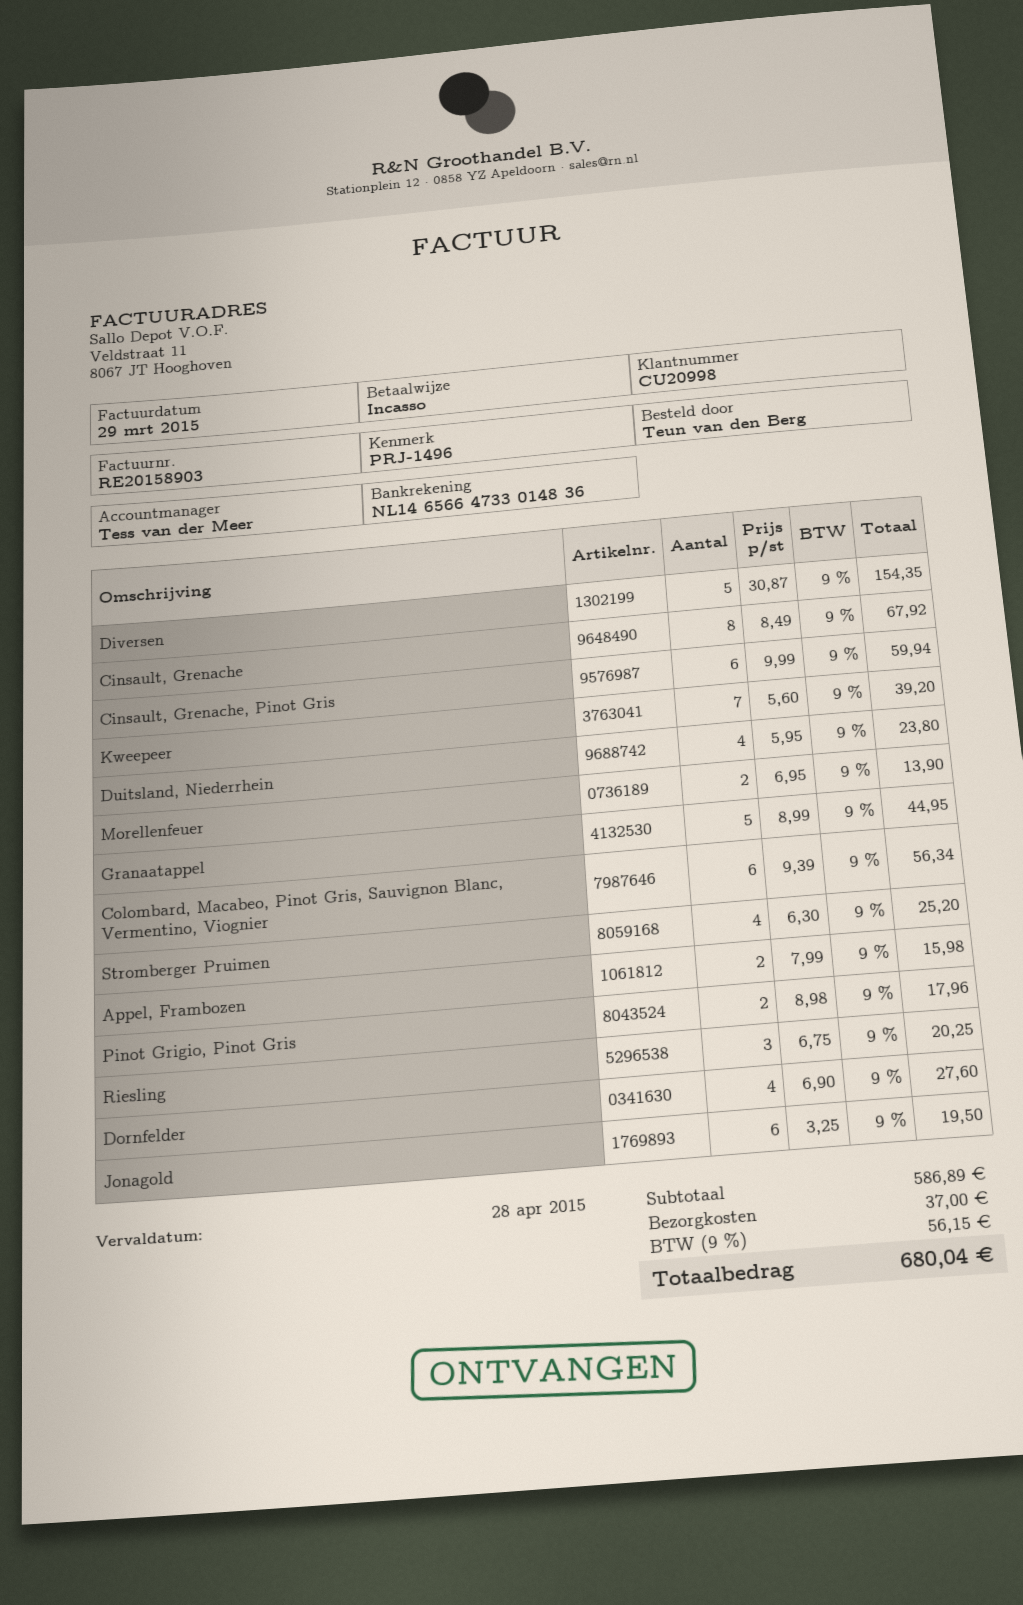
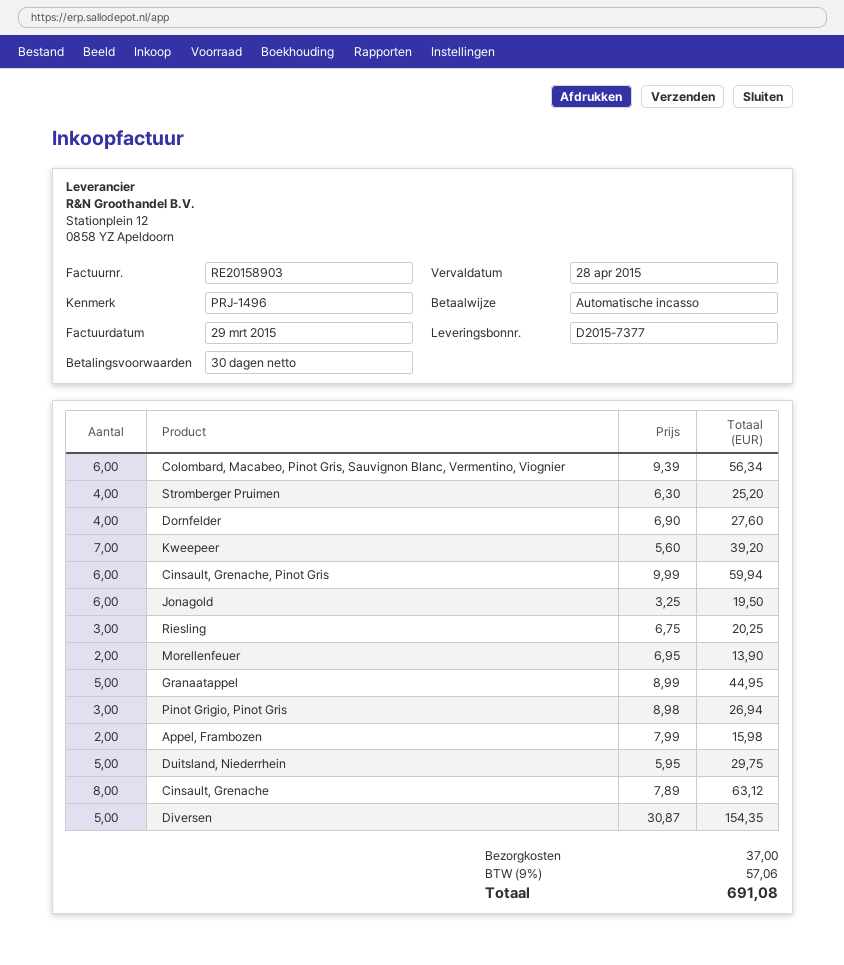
Cinsault, Grenache: 8 x 8.49 = 67.92 -> 8 x 7.89 = 63.12
Duitsland, Niederrhein: 4 x 5.95 = 23.80 -> 5 x 5.95 = 29.75
Pinot Grigio, Pinot Gris: 2 x 8.98 = 17.96 -> 3 x 8.98 = 26.94
tax: 9% = 56.15 -> 9% = 57.06
total: 680.04 -> 691.08

